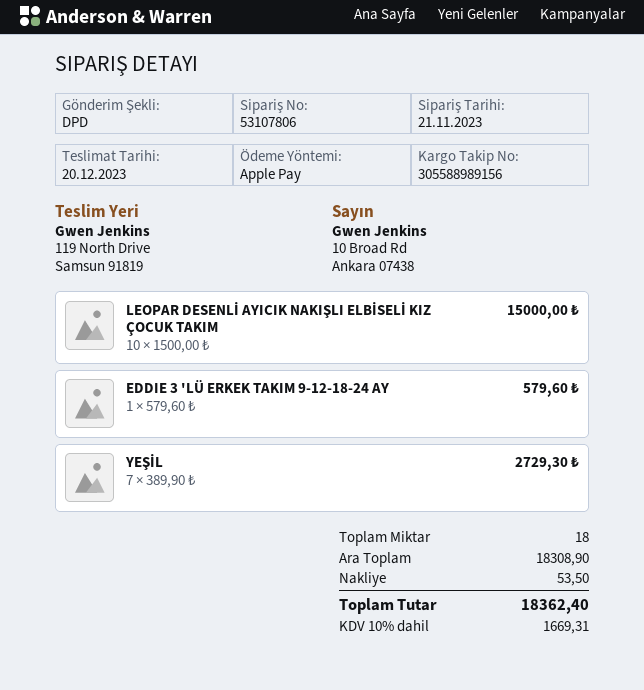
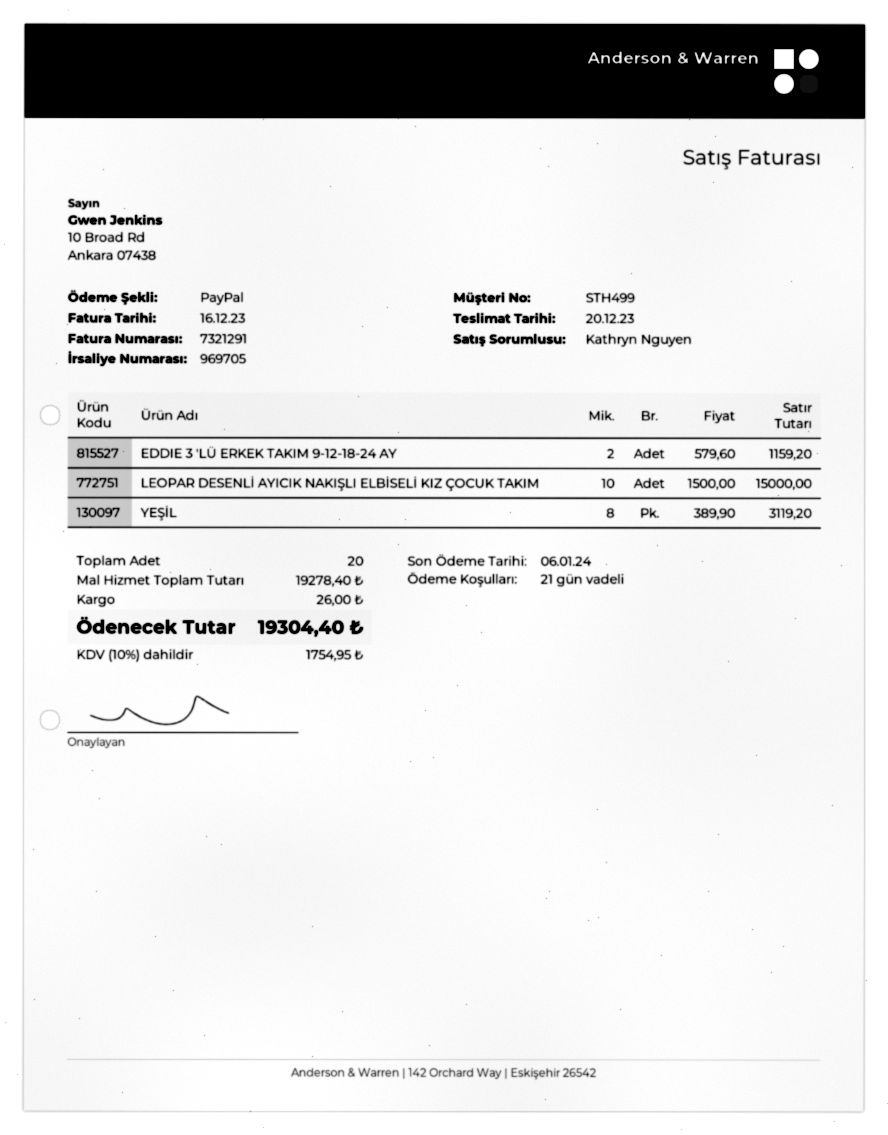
payment method: Apple Pay -> PayPal
EDDIE 3 'LÜ ERKEK TAKIM 9-12-18-24 AY: 1 x 579.60 = 579.60 -> 2 x 579.60 = 1159.20
YEŞİL: 7 x 389.90 = 2729.30 -> 8 x 389.90 = 3119.20
total quantity: 18 -> 20
subtotal: 18308.90 -> 19278.40
shipping: 53.50 -> 26.00
tax: 10% = 1669.31 -> 10% = 1754.95
total: 18362.40 -> 19304.40

